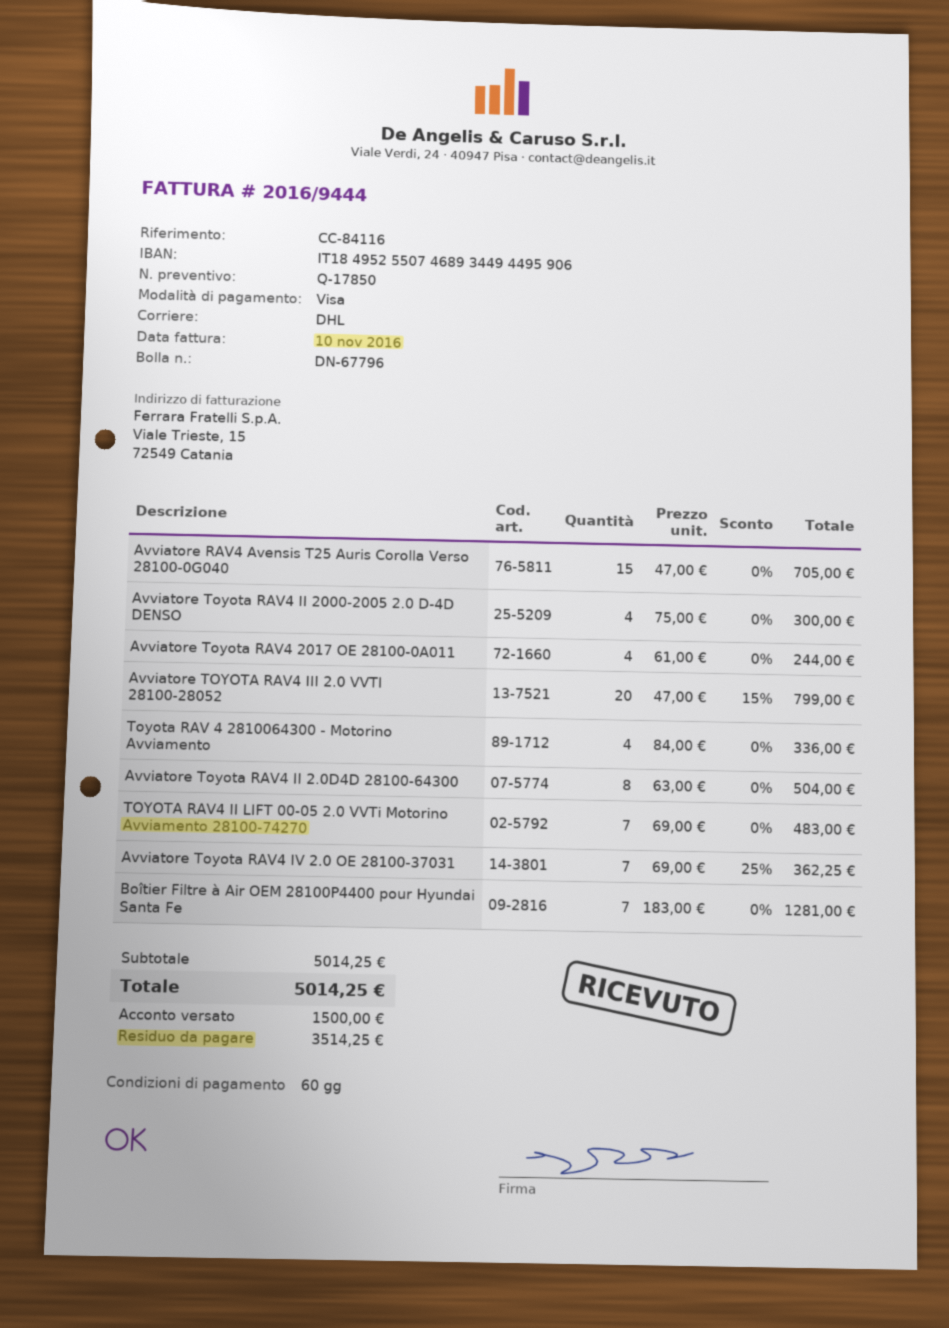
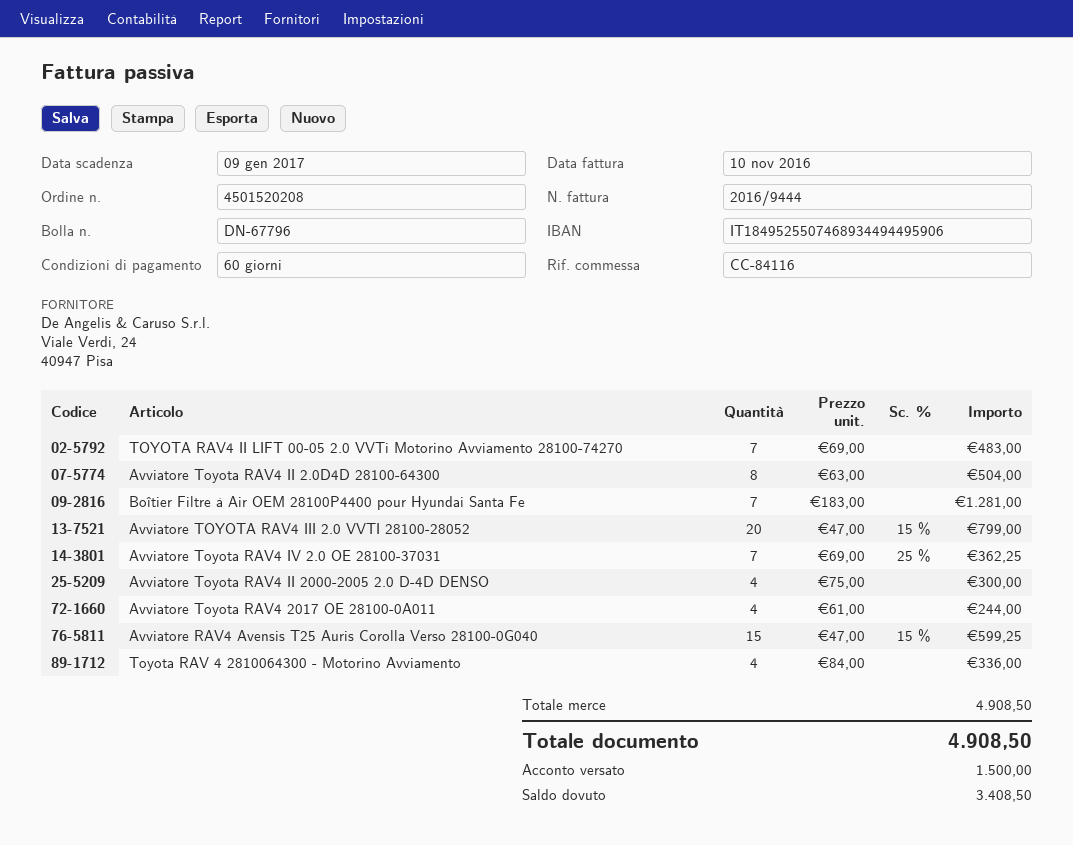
Avviatore RAV4 Avensis T25 Auris Corolla Verso 28100-0G040: 15 x 47.00 = 705.00 -> 15 x 47.00 - 15% = 599.25
subtotal: 5014.25 -> 4908.50
total: 5014.25 -> 4908.50
balance: 3514.25 -> 3408.50

